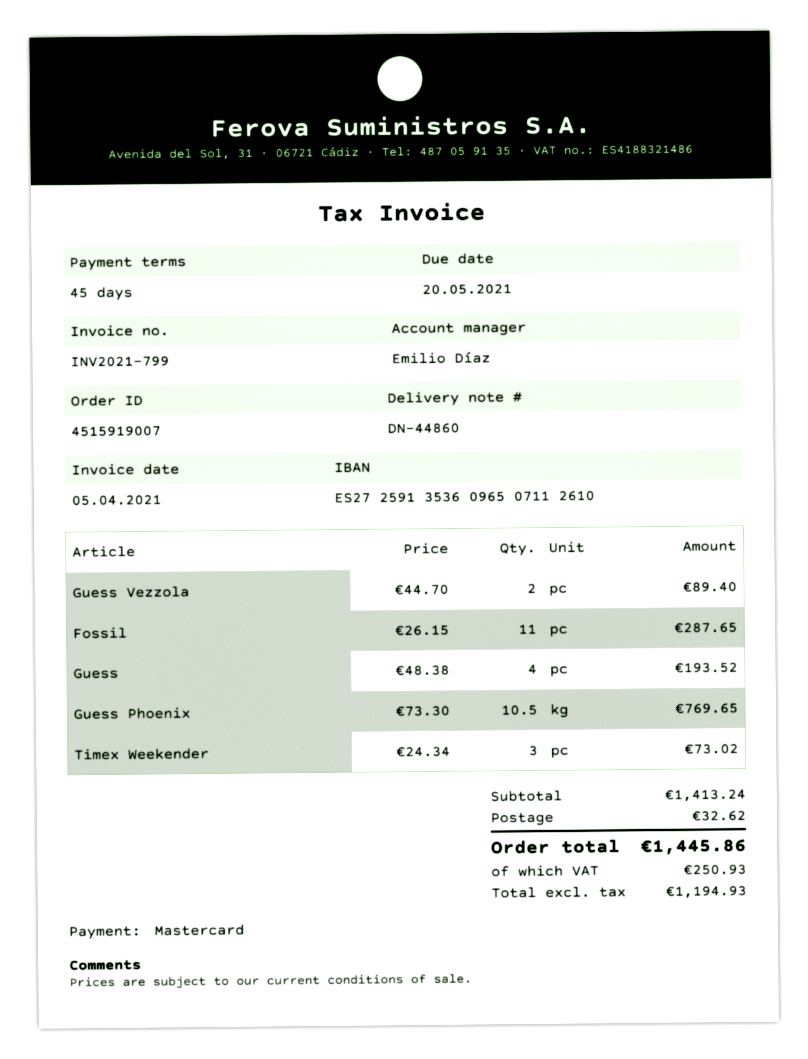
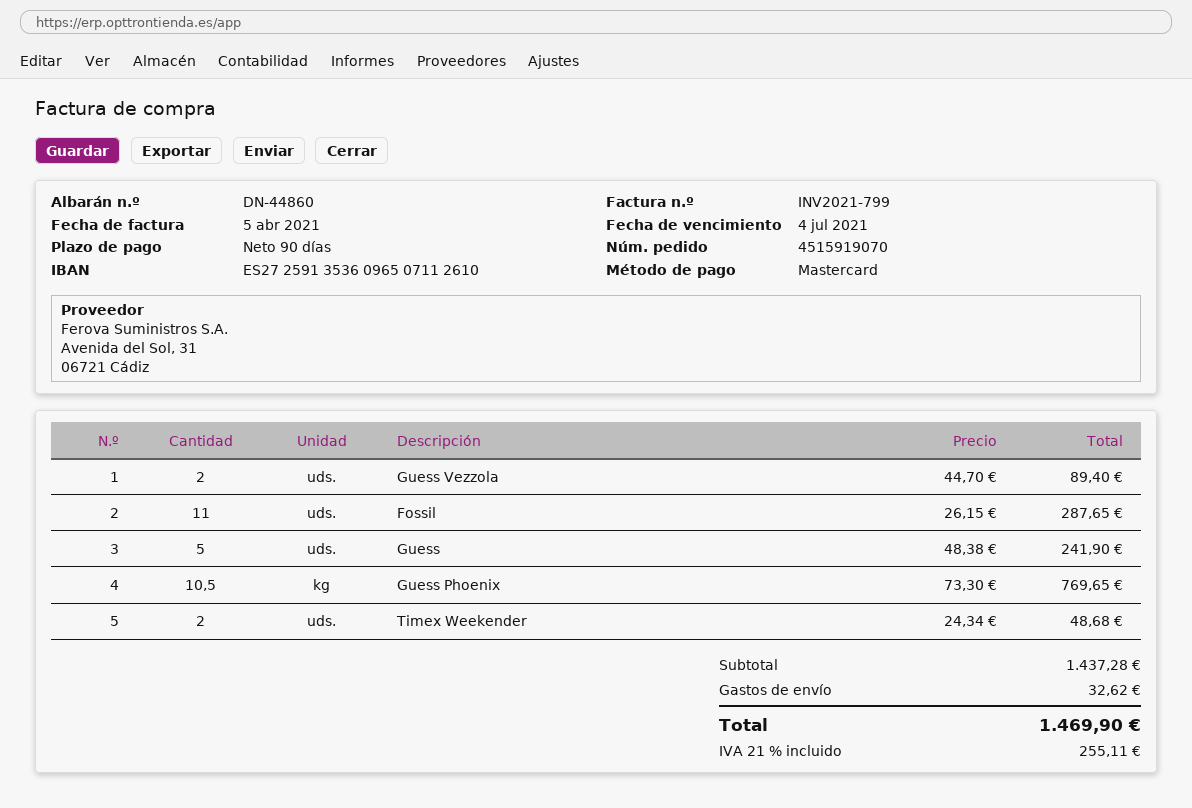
order number: 4515919007 -> 4515919070
payment terms: 45 days -> 90 days
due date: 2021-05-20 -> 2021-07-04
Guess: 4 x 48.38 = 193.52 -> 5 x 48.38 = 241.90
Timex Weekender: 3 x 24.34 = 73.02 -> 2 x 24.34 = 48.68
subtotal: 1413.24 -> 1437.28
tax: 250.93 -> 255.11
total: 1445.86 -> 1469.90

